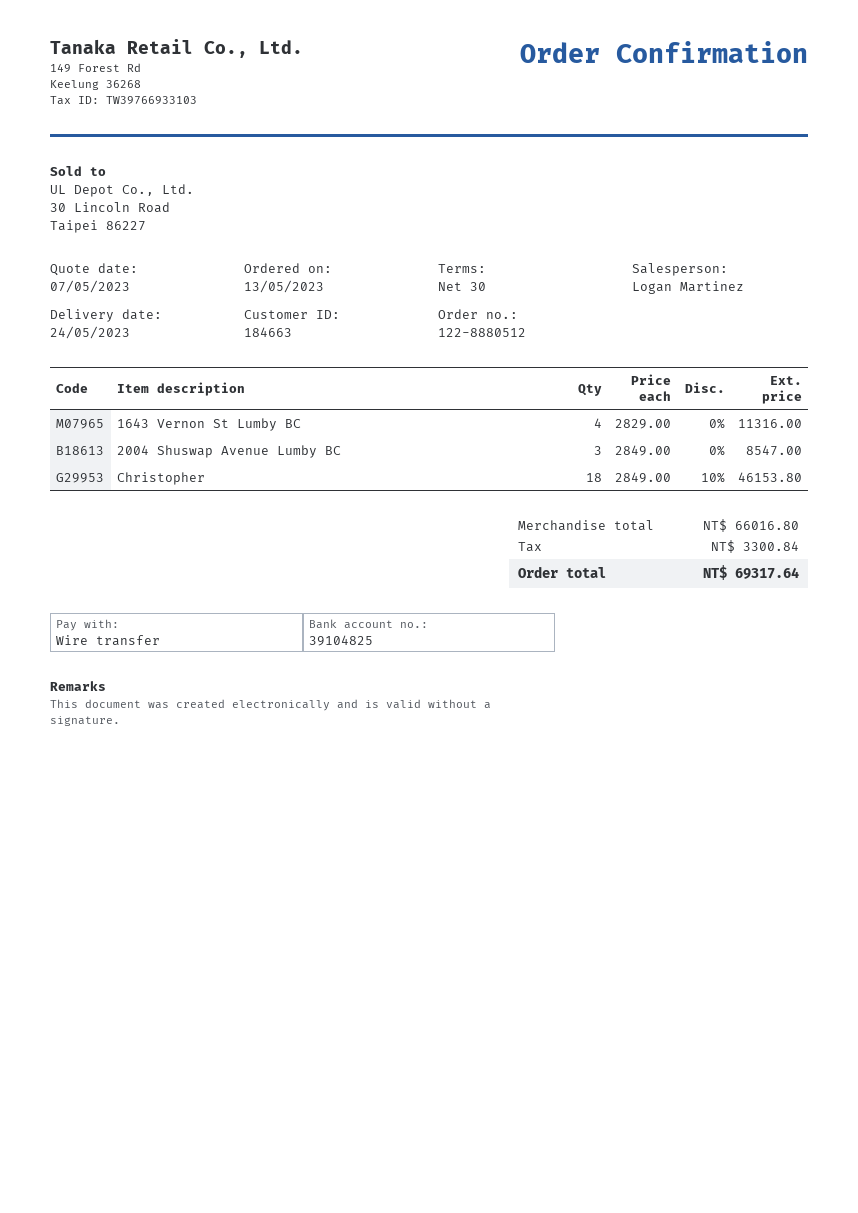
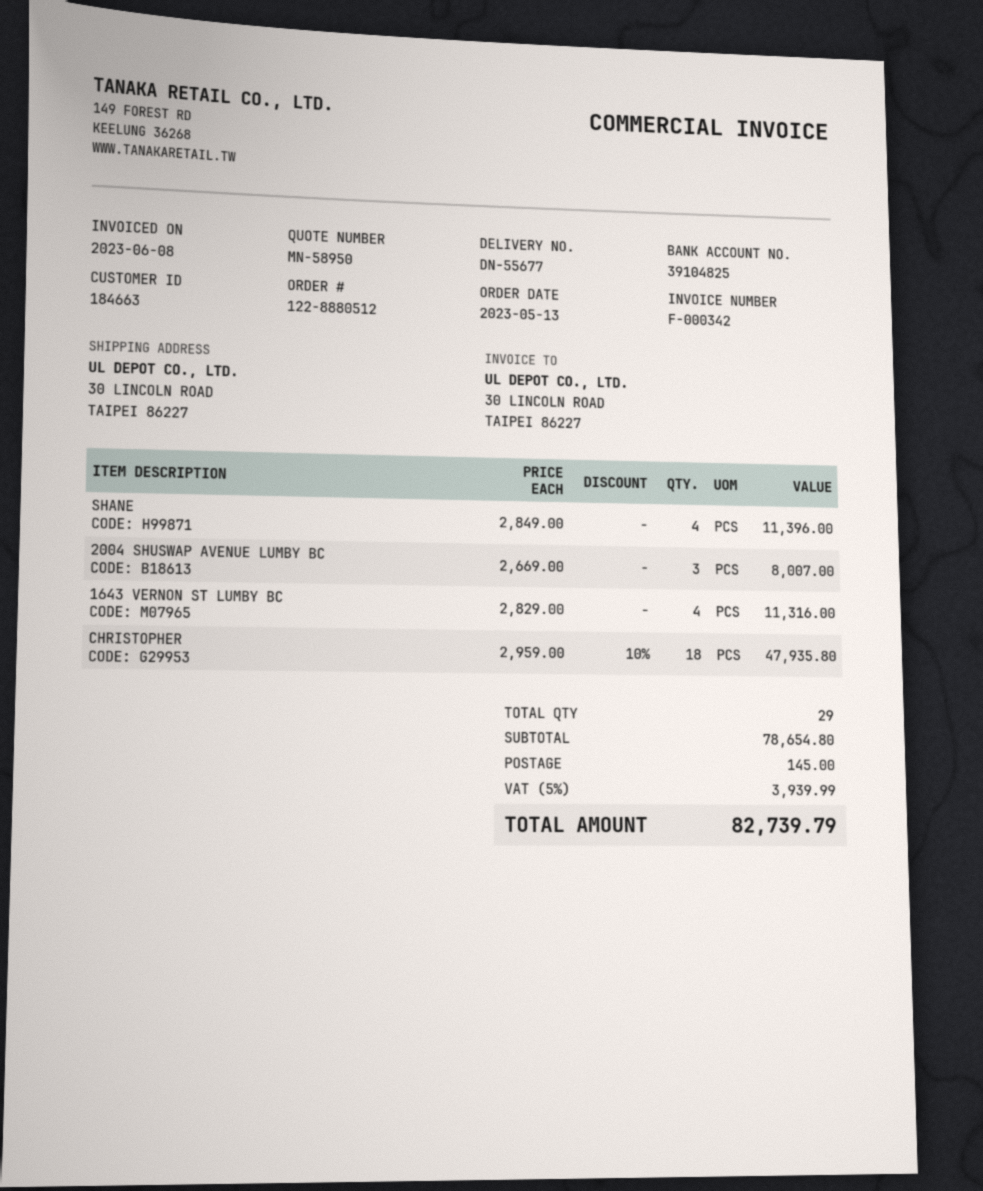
2004 Shuswap Avenue Lumby BC: 3 x 2849.00 = 8547.00 -> 3 x 2669.00 = 8007.00
Christopher: 18 x 2849.00 - 10% = 46153.80 -> 18 x 2959.00 - 10% = 47935.80
SHANE: none -> 4 x 2849.00 = 11396.00
subtotal: 66016.80 -> 78654.80
shipping: none -> 145.00
tax: 3300.84 -> 3939.99
total: 69317.64 -> 82739.79

